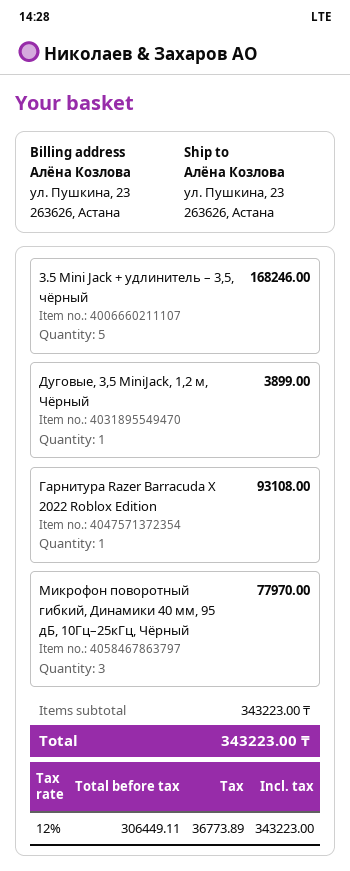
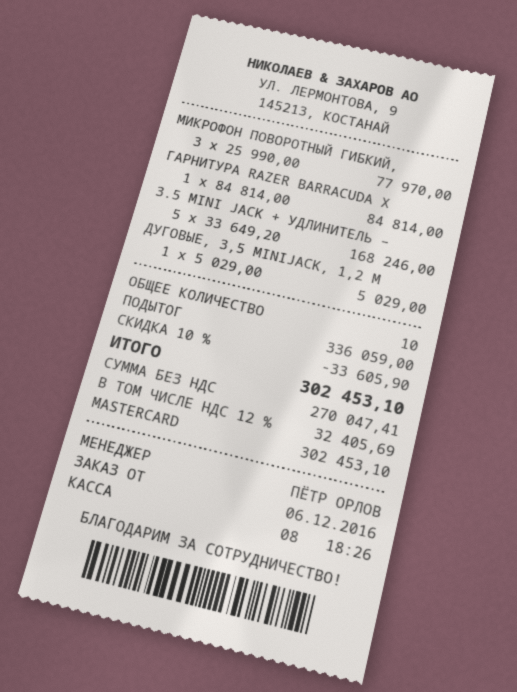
Дуговые, 3,5 MiniJack, 1,2 м, Чёрный: 1 for 3899.00 -> 1 for 5029.00
Гарнитура Razer Barracuda X 2022 Roblox Edition: 1 for 93108.00 -> 1 for 84814.00
subtotal: 343223.00 -> 336059.00
discount: none -> 10% = 33605.90
net: 306449.11 -> 270047.41
tax: 12% = 36773.89 -> 12% = 32405.69
total: 343223.00 -> 302453.10

